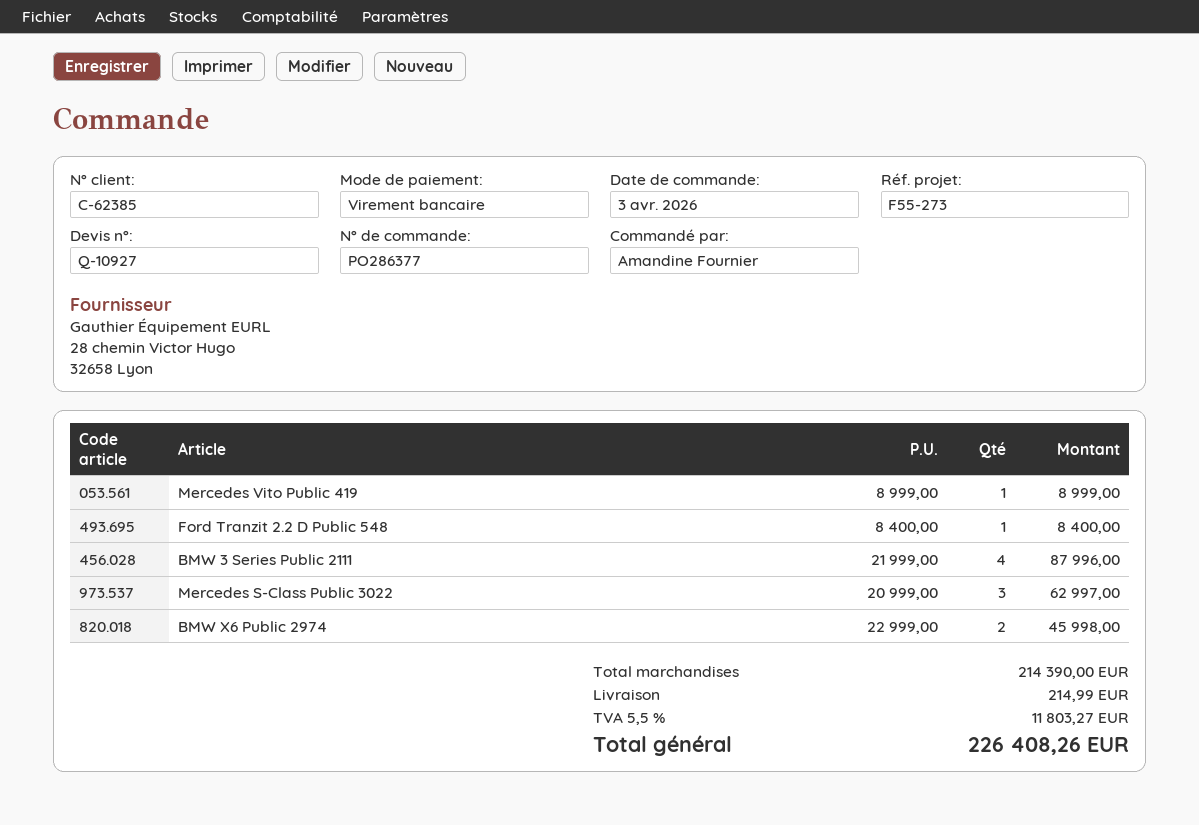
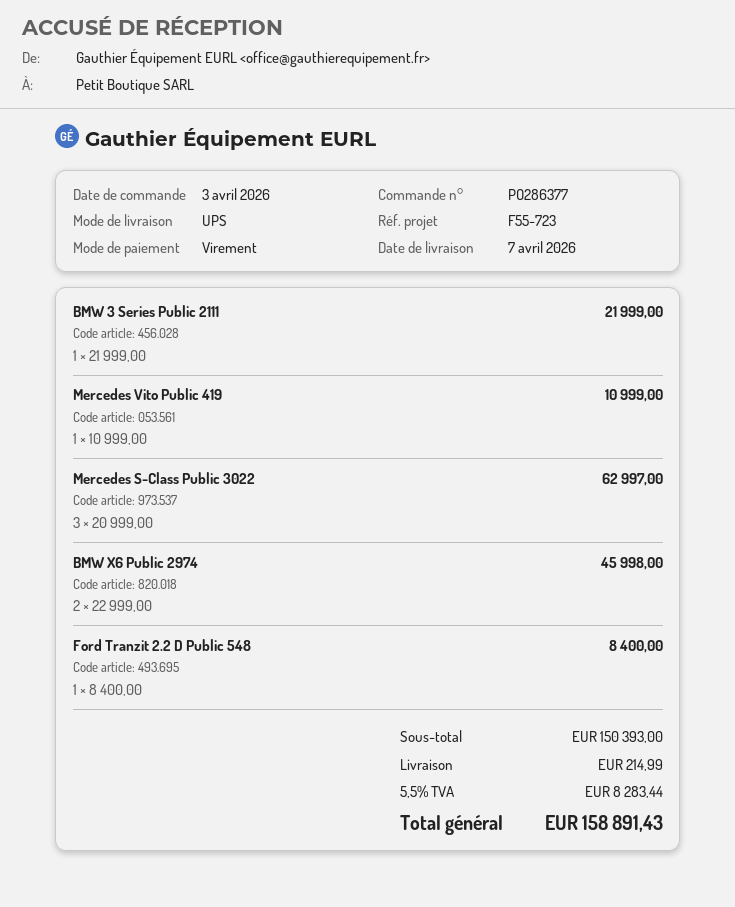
reference: F55-273 -> F55-723
Mercedes Vito Public 419: 1 x 8999.00 = 8999.00 -> 1 x 10999.00 = 10999.00
BMW 3 Series Public 2111: 4 x 21999.00 = 87996.00 -> 1 x 21999.00 = 21999.00
subtotal: 214390.00 -> 150393.00
tax: 5.5% = 11803.27 -> 5.5% = 8283.44
total: 226408.26 -> 158891.43

